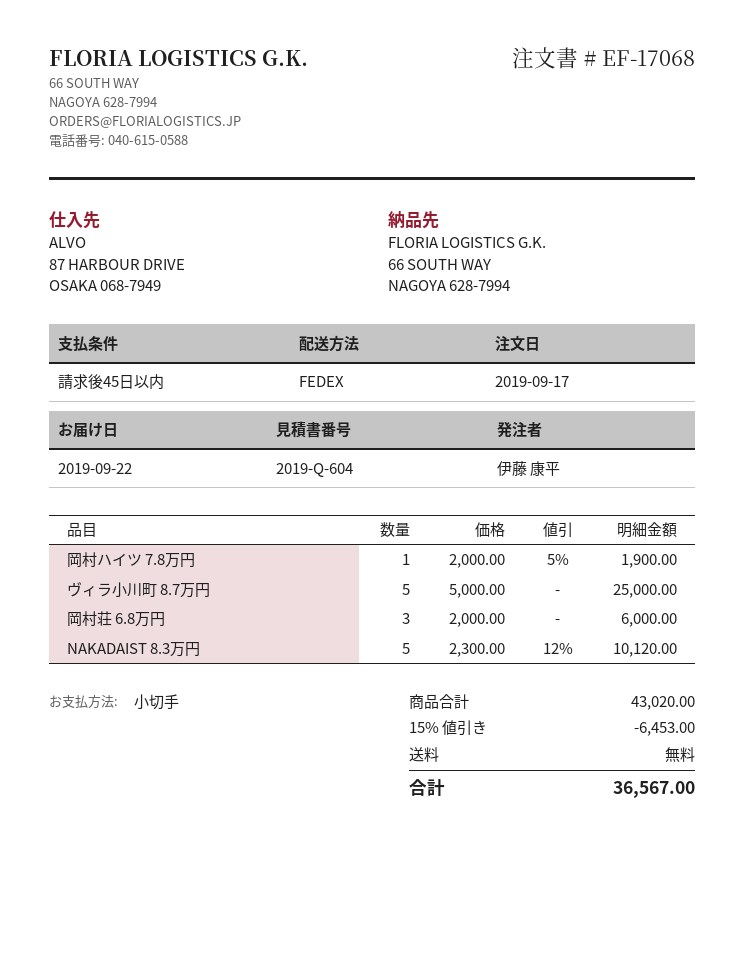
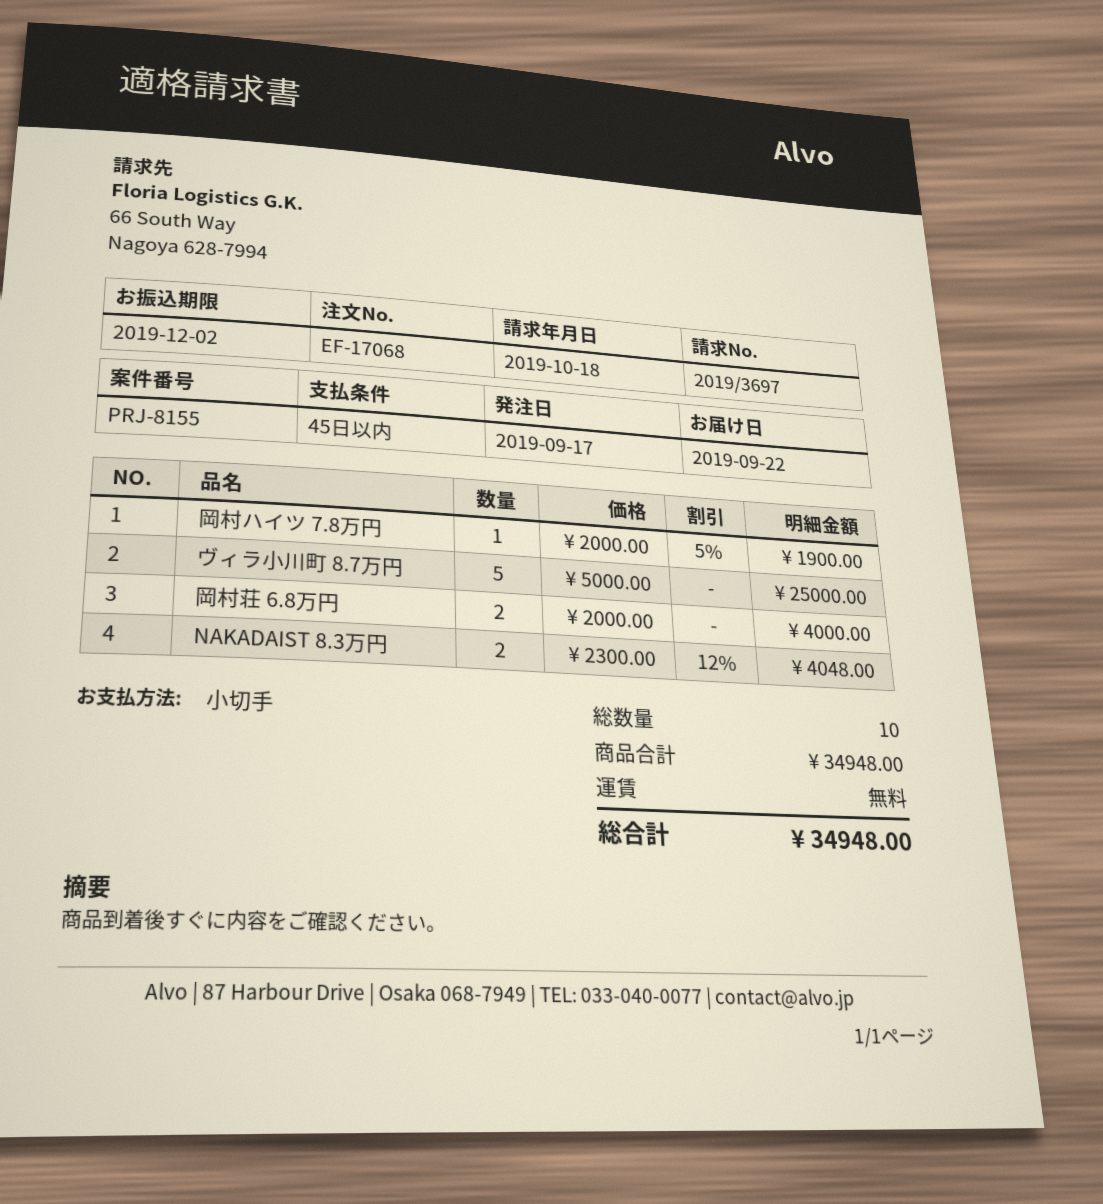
岡村荘 6.8万円: 3 x 2000.00 = 6000.00 -> 2 x 2000.00 = 4000.00
NAKADAIST 8.3万円: 5 x 2300.00 - 12% = 10120.00 -> 2 x 2300.00 - 12% = 4048.00
subtotal: 43020.00 -> 34948.00
discount: 15% = 6453.00 -> none
total: 36567.00 -> 34948.00

